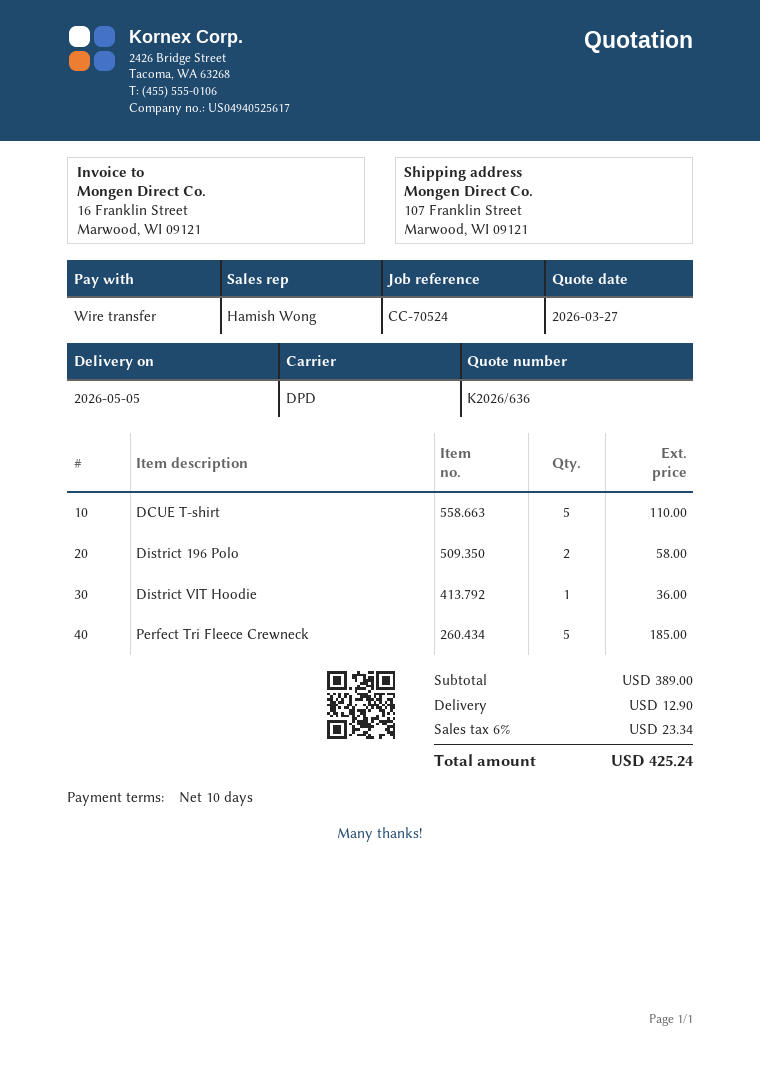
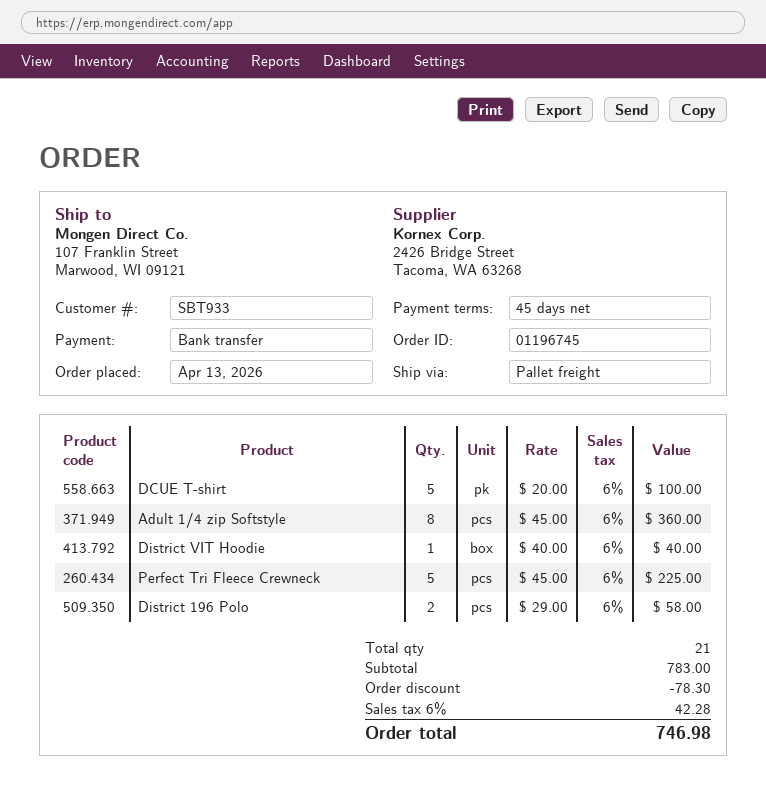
payment terms: 10 days -> 45 days
shipping method: DPD -> pallet freight
DCUE T-shirt: 5 for 110.00 -> 5 for 100.00
District VIT Hoodie: 1 for 36.00 -> 1 for 40.00
Perfect Tri Fleece Crewneck: 5 for 185.00 -> 5 for 225.00
Adult 1/4 zip Softstyle: none -> 8 for 360.00
subtotal: 389.00 -> 783.00
discount: none -> 78.30
shipping: 12.90 -> none
tax: 6% = 23.34 -> 6% = 42.28
total: 425.24 -> 746.98

